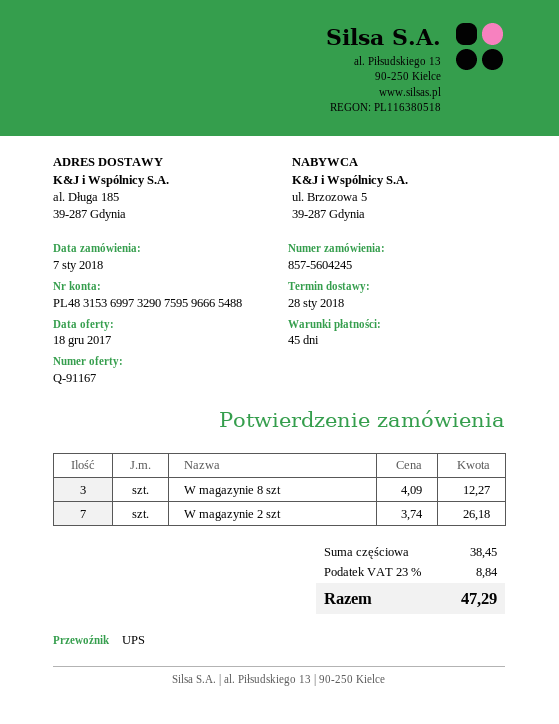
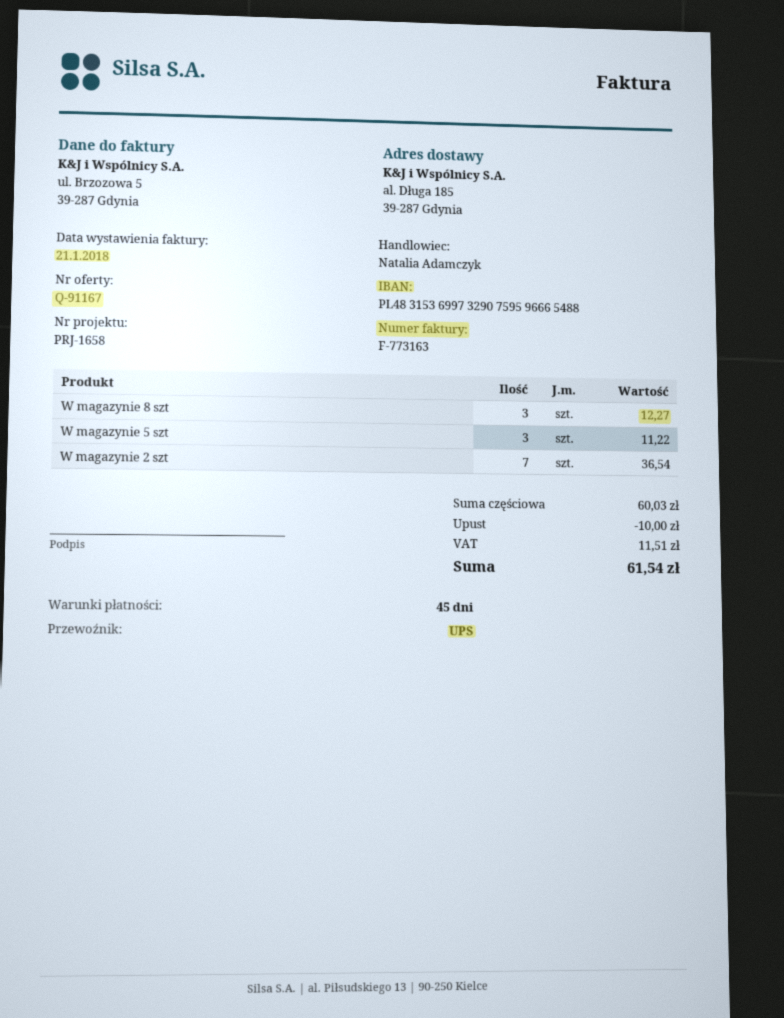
W magazynie 2 szt: 7 for 26.18 -> 7 for 36.54
W magazynie 5 szt: none -> 3 for 11.22
subtotal: 38.45 -> 60.03
discount: none -> 10.00
tax: 8.84 -> 11.51
total: 47.29 -> 61.54

